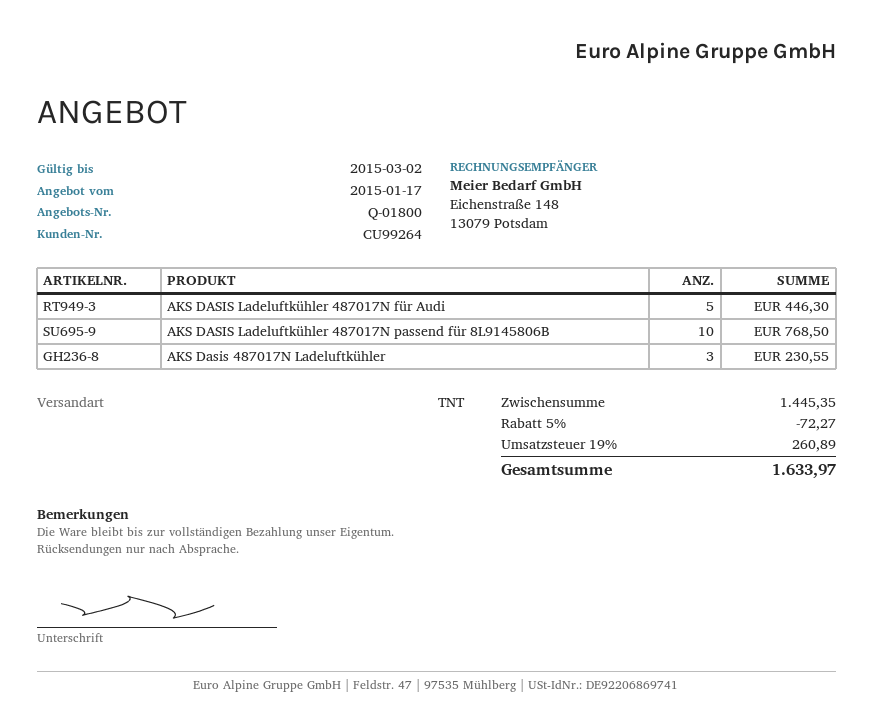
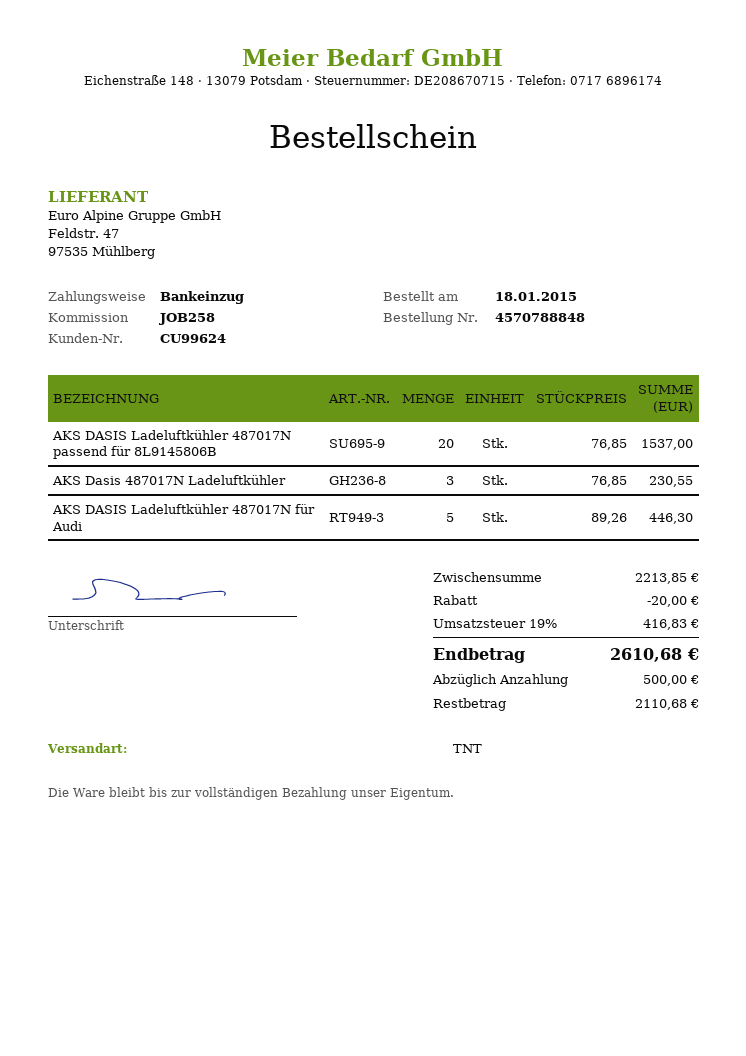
customer number: CU99264 -> CU99624
AKS DASIS Ladeluftkühler 487017N passend für 8L9145806B: 10 for 768.50 -> 20 for 1537.00
subtotal: 1445.35 -> 2213.85
discount: 72.27 -> 20.00
tax: 19% = 260.89 -> 19% = 416.83
total: 1633.97 -> 2610.68

